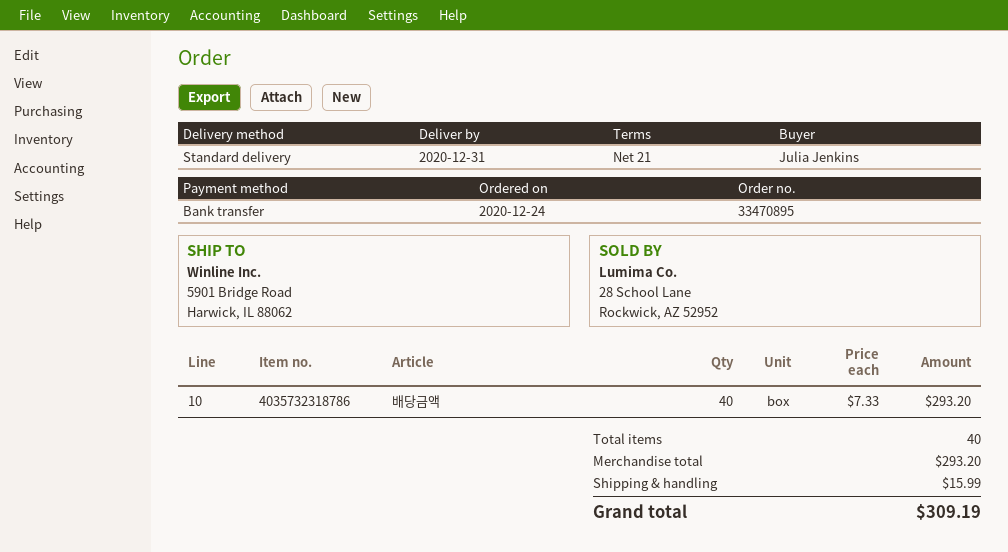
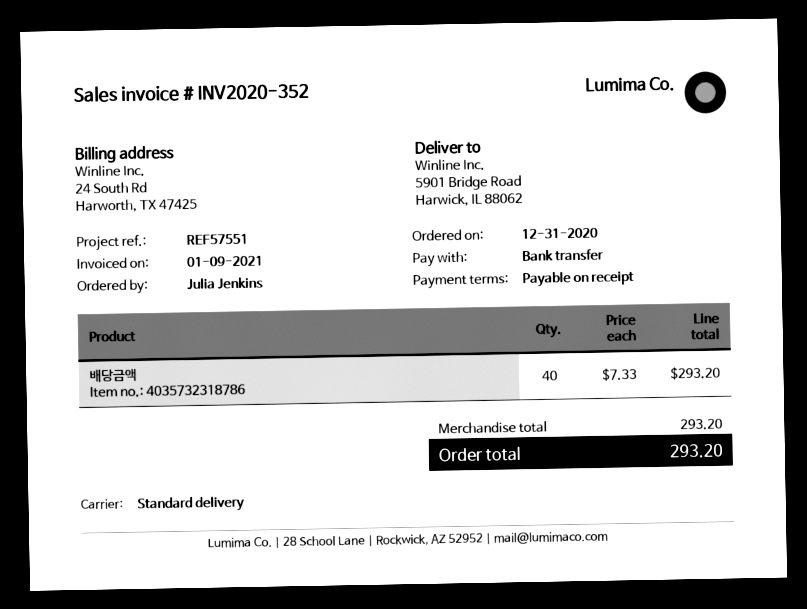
order date: 2020-12-24 -> 2020-12-31
payment terms: 21 days -> on receipt
shipping: 15.99 -> none
total: 309.19 -> 293.20

